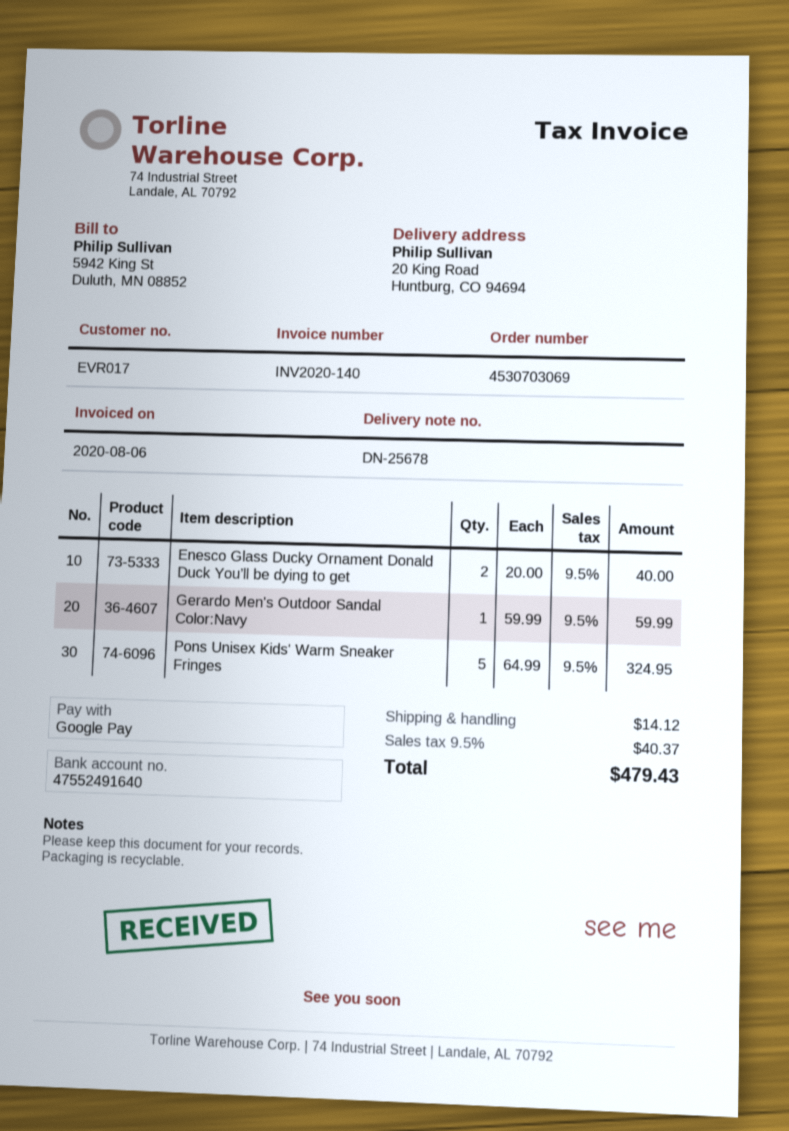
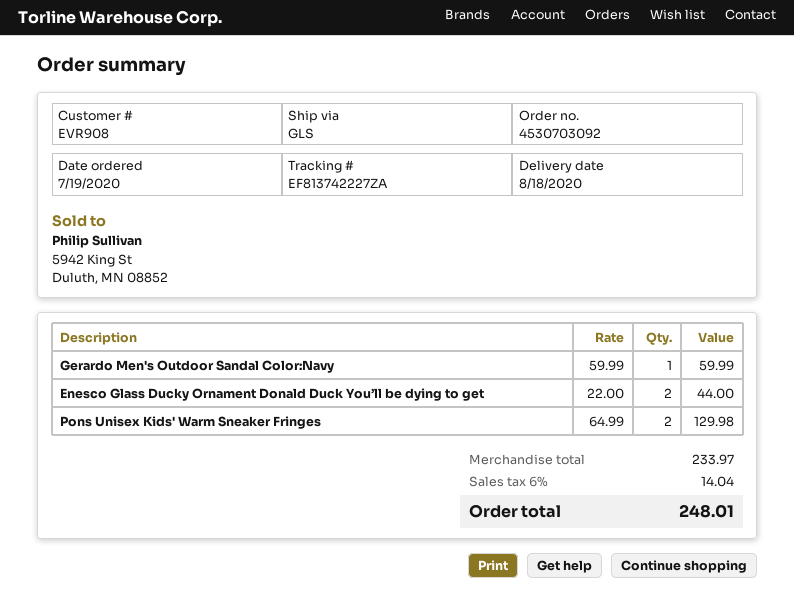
order number: 4530703069 -> 4530703092
customer number: EVR017 -> EVR908
Enesco Glass Ducky Ornament Donald Duck You’ll be dying to get: 2 x 20.00 = 40.00 -> 2 x 22.00 = 44.00
Pons Unisex Kids' Warm Sneaker Fringes: 5 x 64.99 = 324.95 -> 2 x 64.99 = 129.98
shipping: 14.12 -> none
tax: 9.5% = 40.37 -> 6% = 14.04
total: 479.43 -> 248.01

